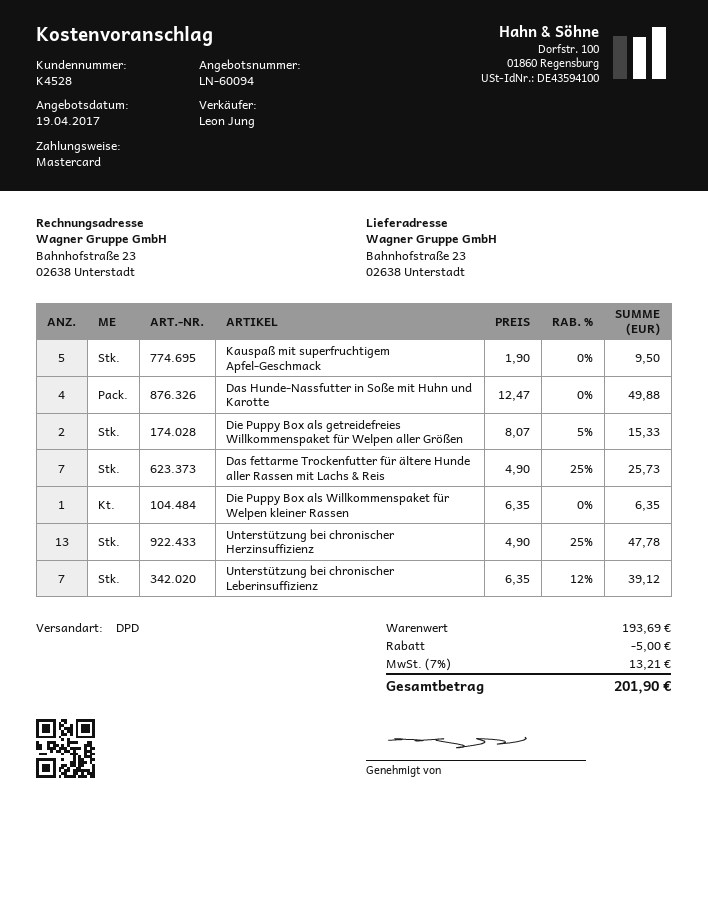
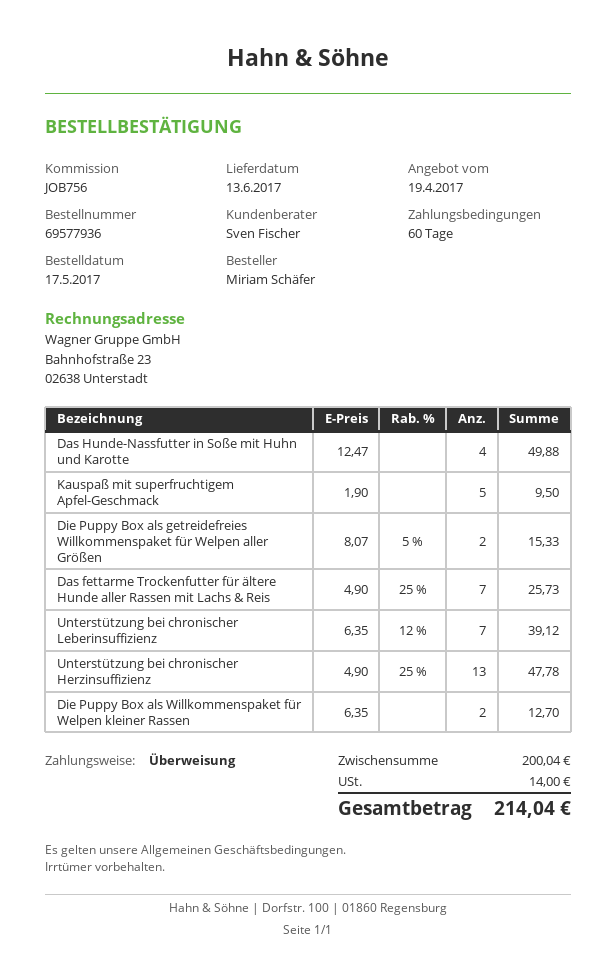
sales rep: Leon Jung -> Sven Fischer
payment method: Mastercard -> bank transfer
Die Puppy Box als Willkommenspaket für Welpen kleiner Rassen: 1 x 6.35 = 6.35 -> 2 x 6.35 = 12.70
subtotal: 193.69 -> 200.04
discount: 5.00 -> none
tax: 13.21 -> 14.00
total: 201.90 -> 214.04

